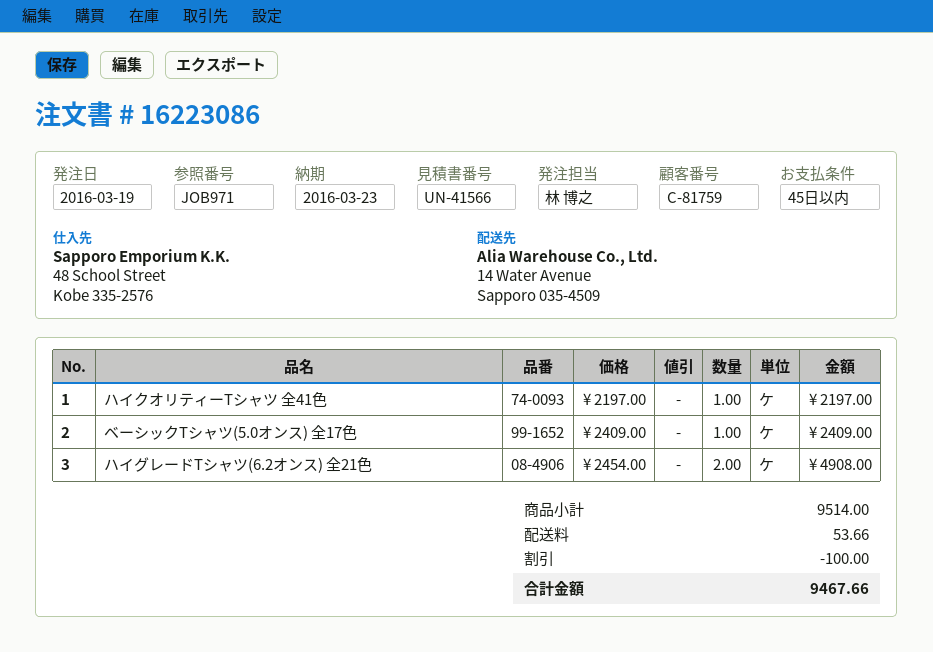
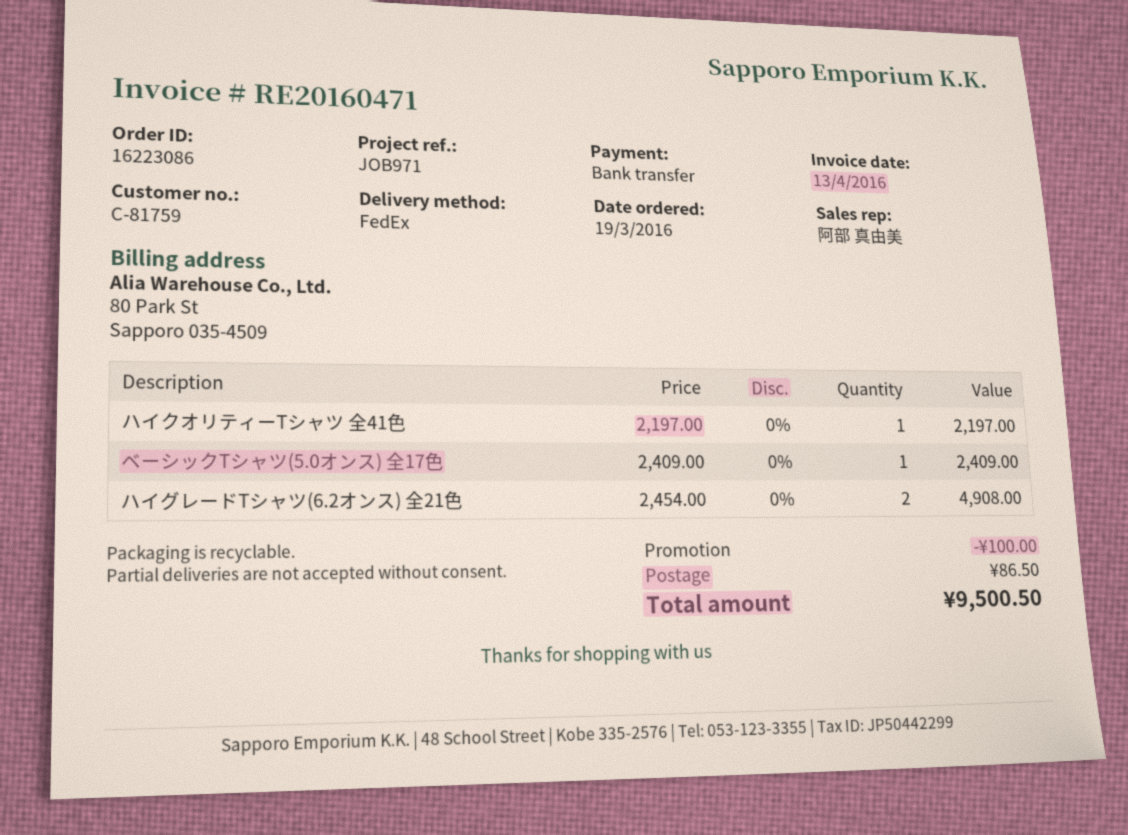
shipping: 53.66 -> 86.50
total: 9467.66 -> 9500.50

